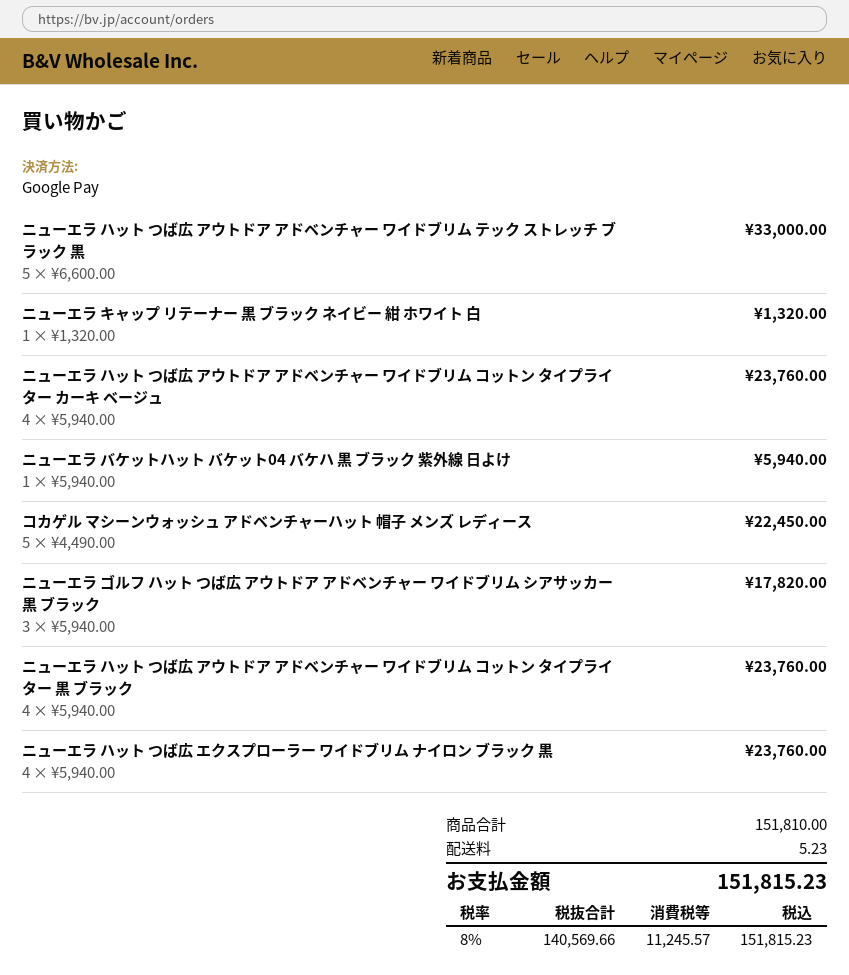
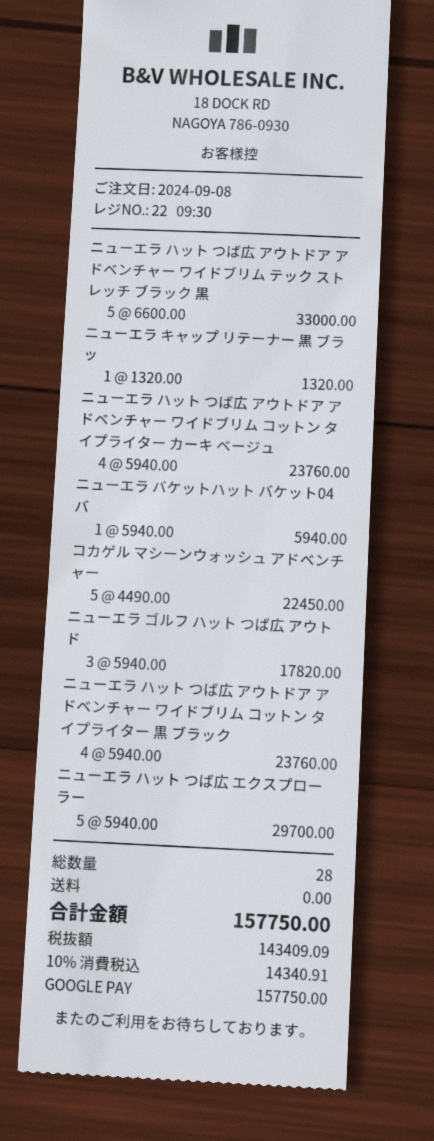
ニューエラ ハット つば広 エクスプローラー ワイドブリム ナイロン ブラック 黒: 4 x 5940.00 = 23760.00 -> 5 x 5940.00 = 29700.00
shipping: 5.23 -> 0.00
net: 140569.66 -> 143409.09
tax: 8% = 11245.57 -> 10% = 14340.91
total: 151815.23 -> 157750.00

